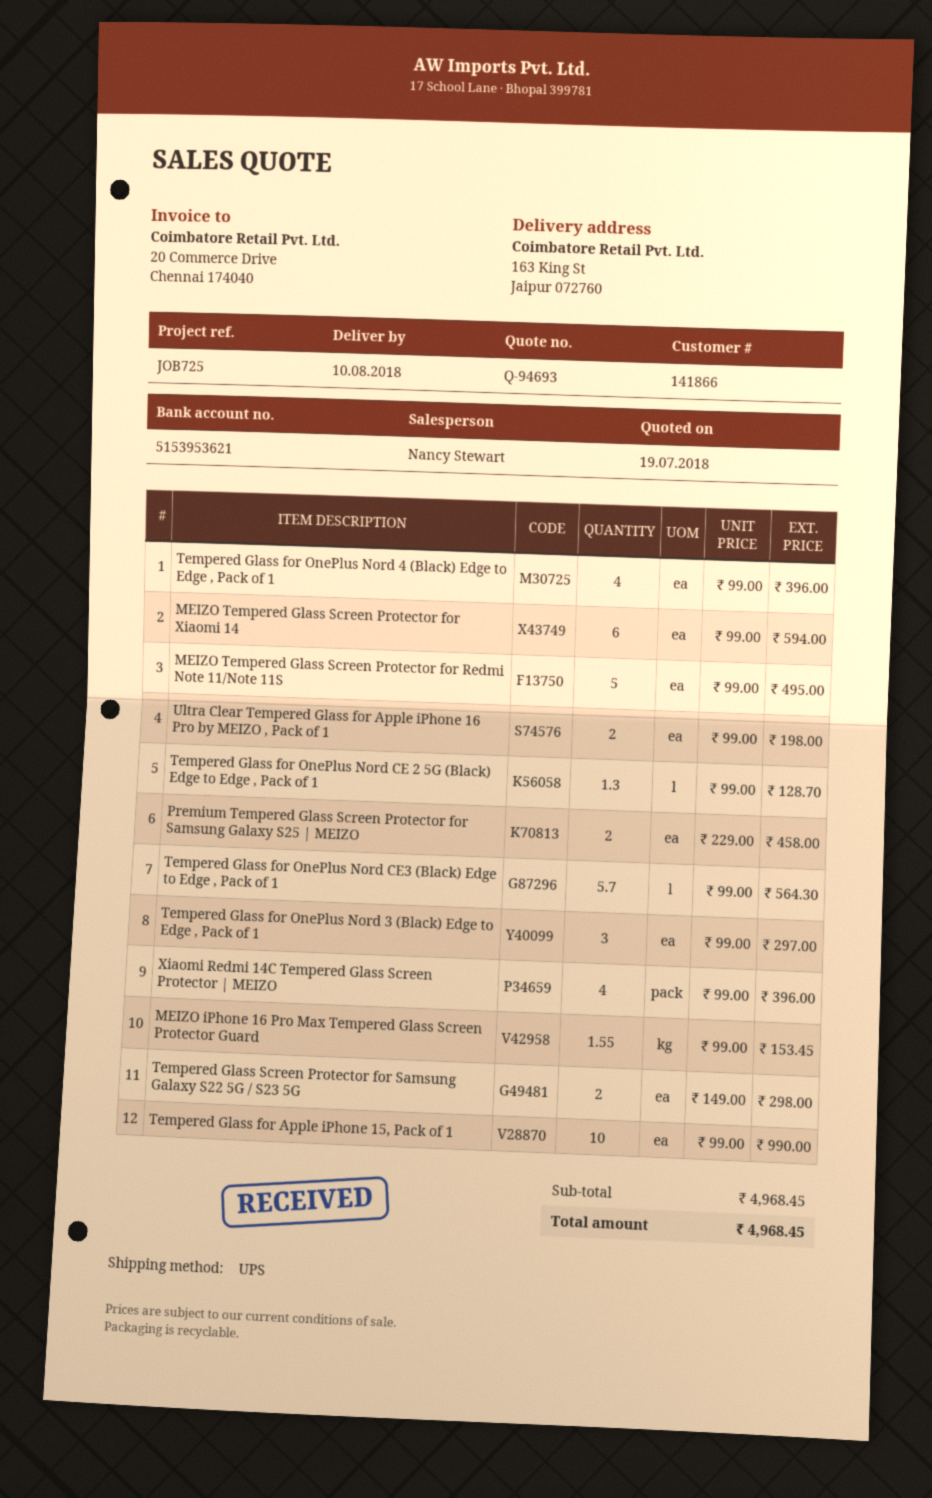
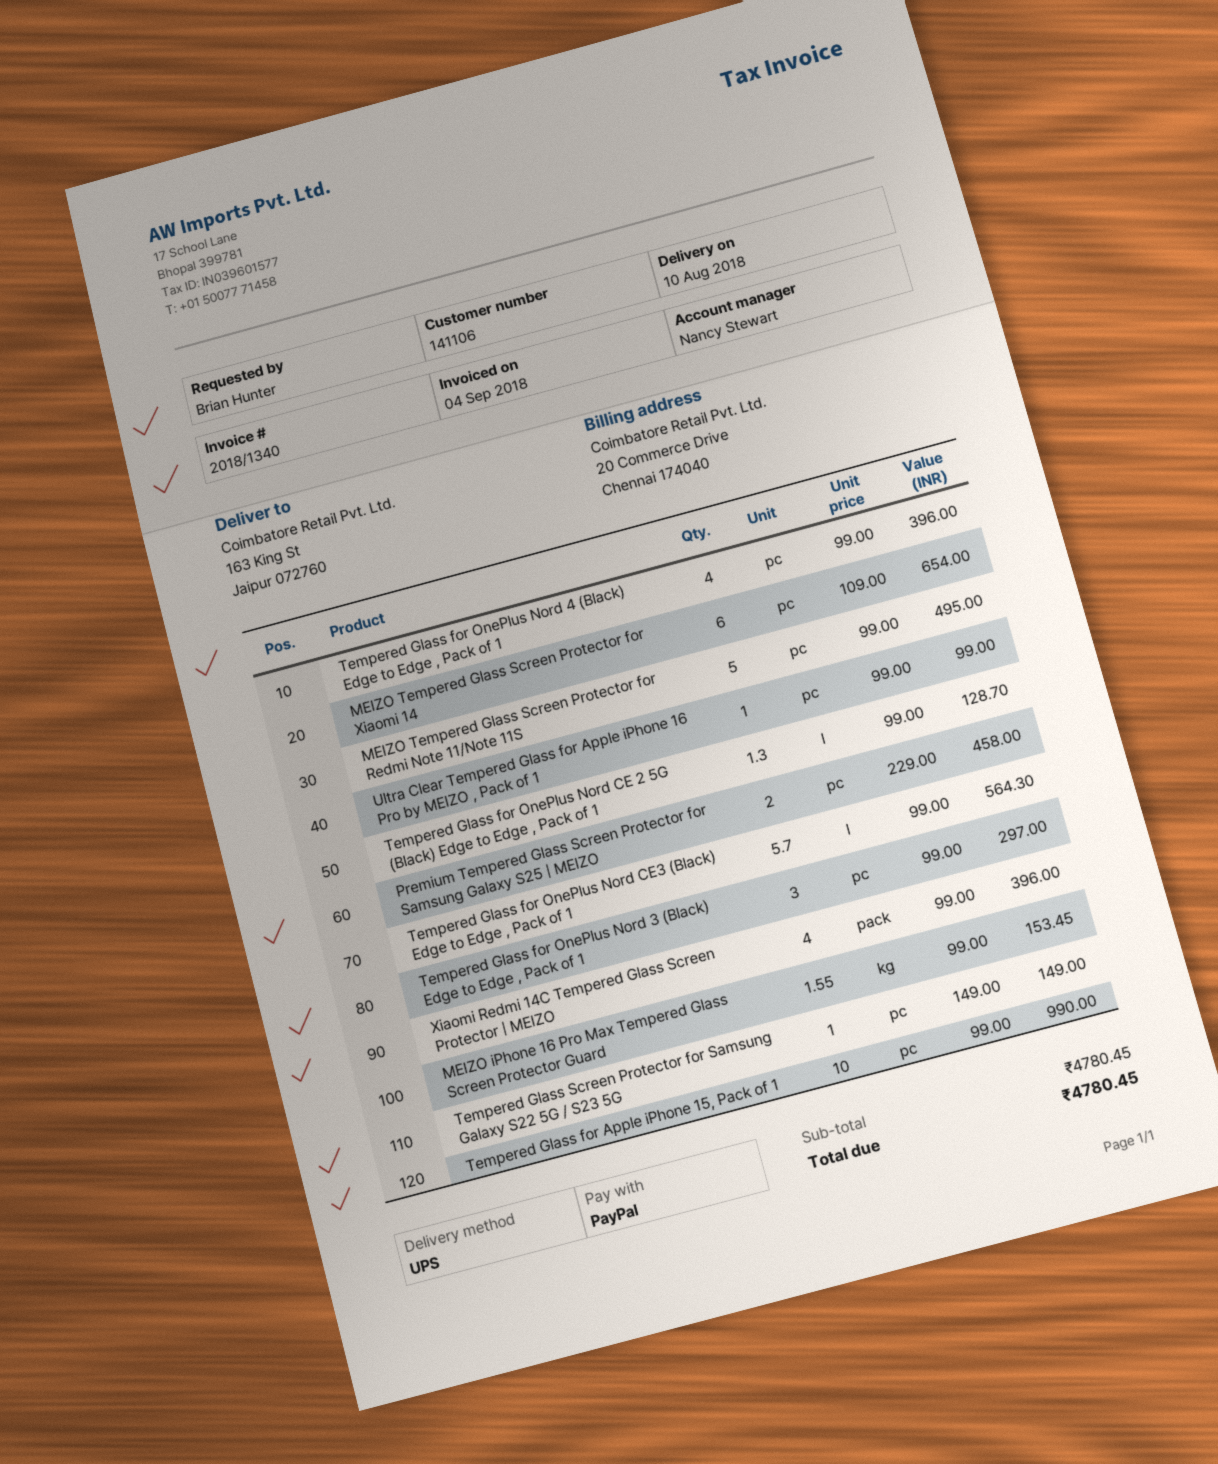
customer number: 141866 -> 141106
MEIZO Tempered Glass Screen Protector for Xiaomi 14: 6 x 99.00 = 594.00 -> 6 x 109.00 = 654.00
Ultra Clear Tempered Glass for Apple iPhone 16 Pro by MEIZO , Pack of 1: 2 x 99.00 = 198.00 -> 1 x 99.00 = 99.00
Tempered Glass Screen Protector for Samsung Galaxy S22 5G / S23 5G: 2 x 149.00 = 298.00 -> 1 x 149.00 = 149.00
subtotal: 4968.45 -> 4780.45
total: 4968.45 -> 4780.45

